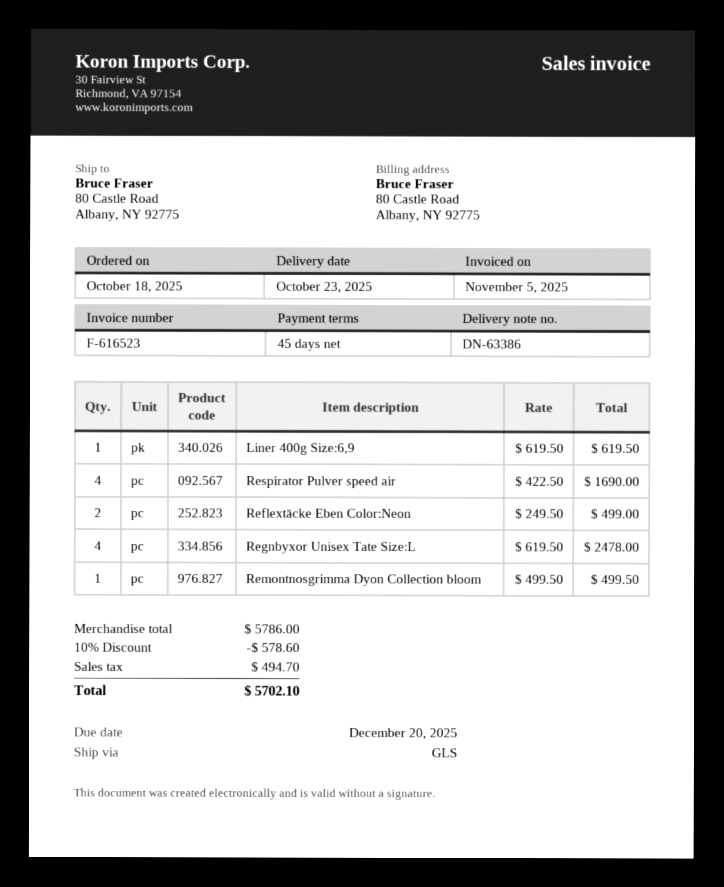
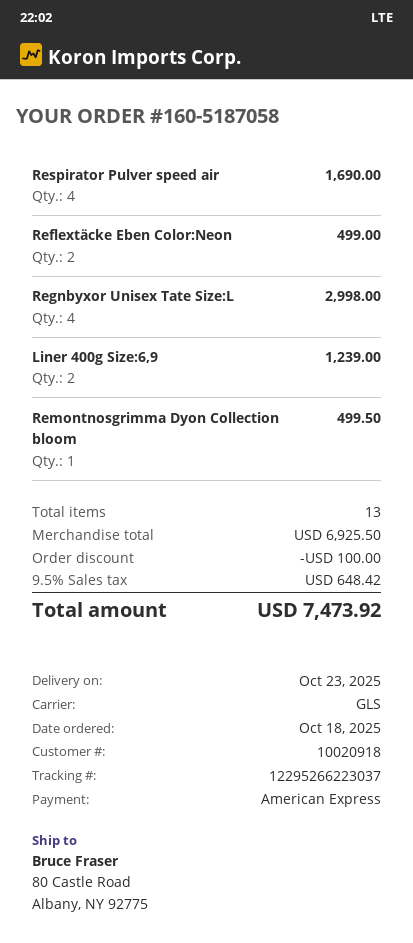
Liner 400g Size:6,9: 1 for 619.50 -> 2 for 1239.00
Regnbyxor Unisex Tate Size:L: 4 for 2478.00 -> 4 for 2998.00
subtotal: 5786.00 -> 6925.50
discount: 578.60 -> 100.00
tax: 494.70 -> 648.42
total: 5702.10 -> 7473.92

